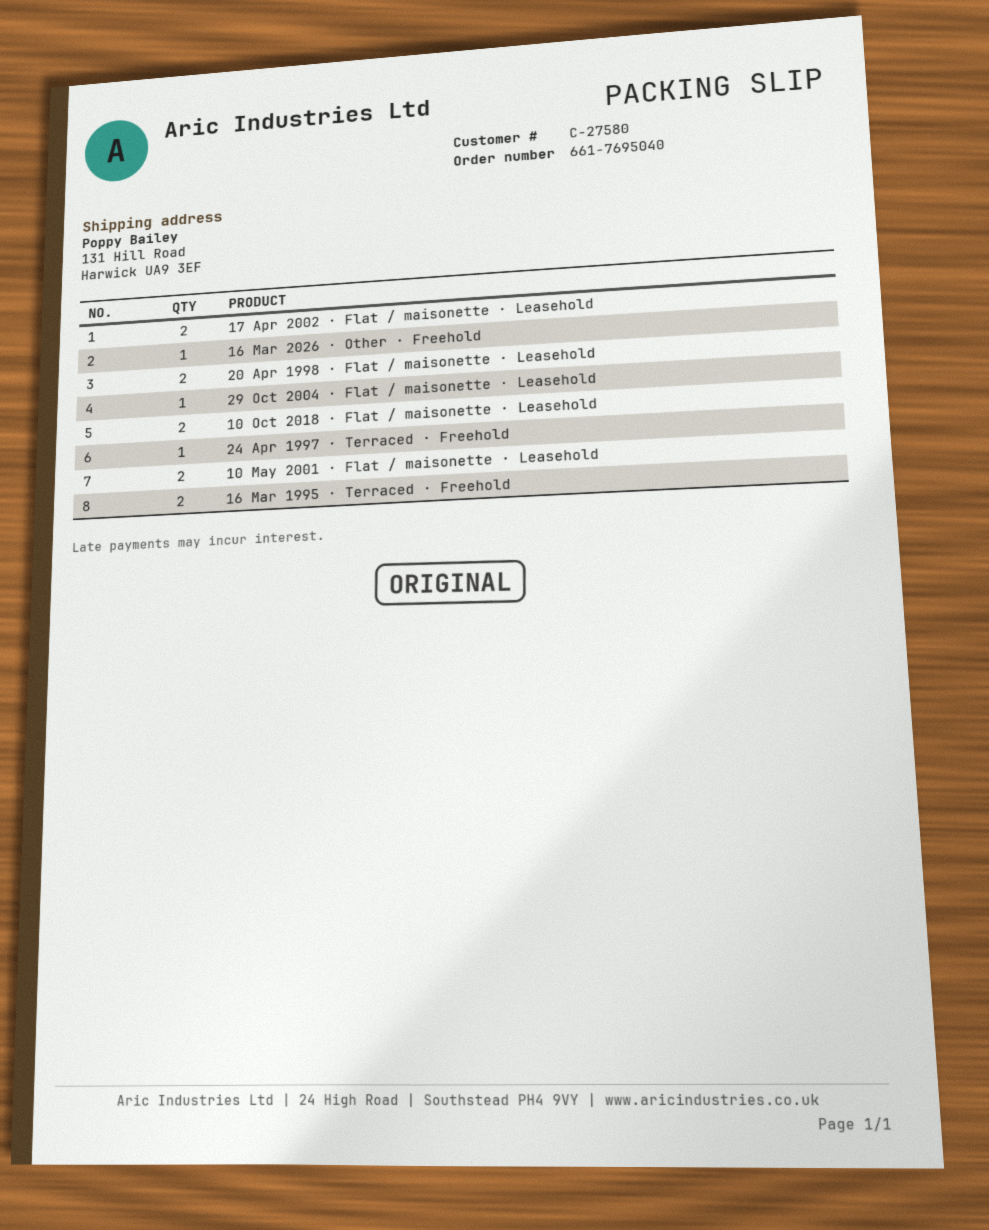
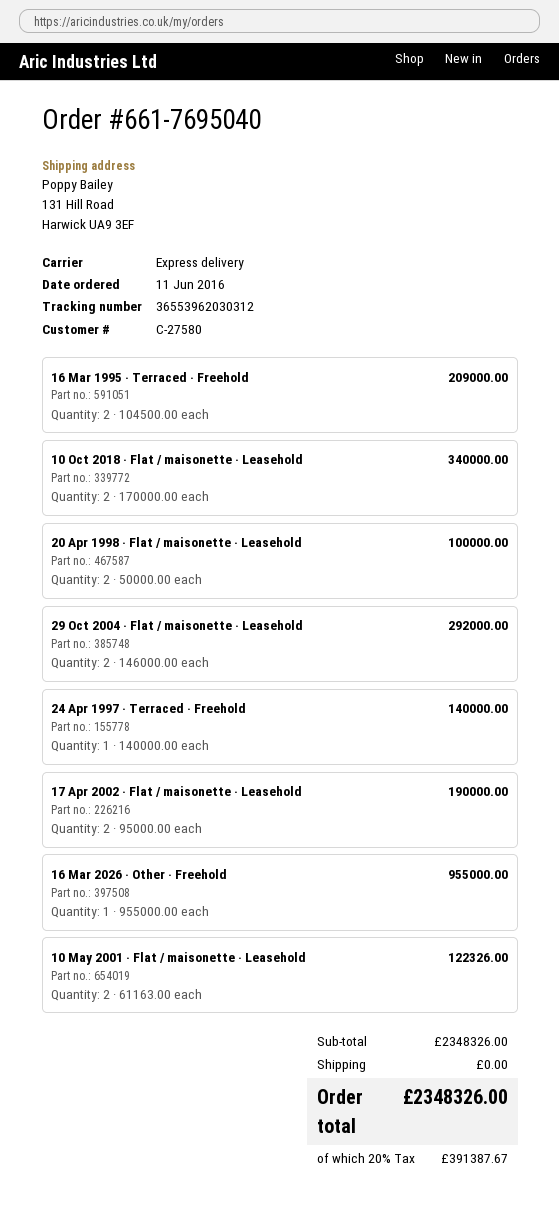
29 Oct 2004 · Flat / maisonette · Leasehold: 1 -> 2

